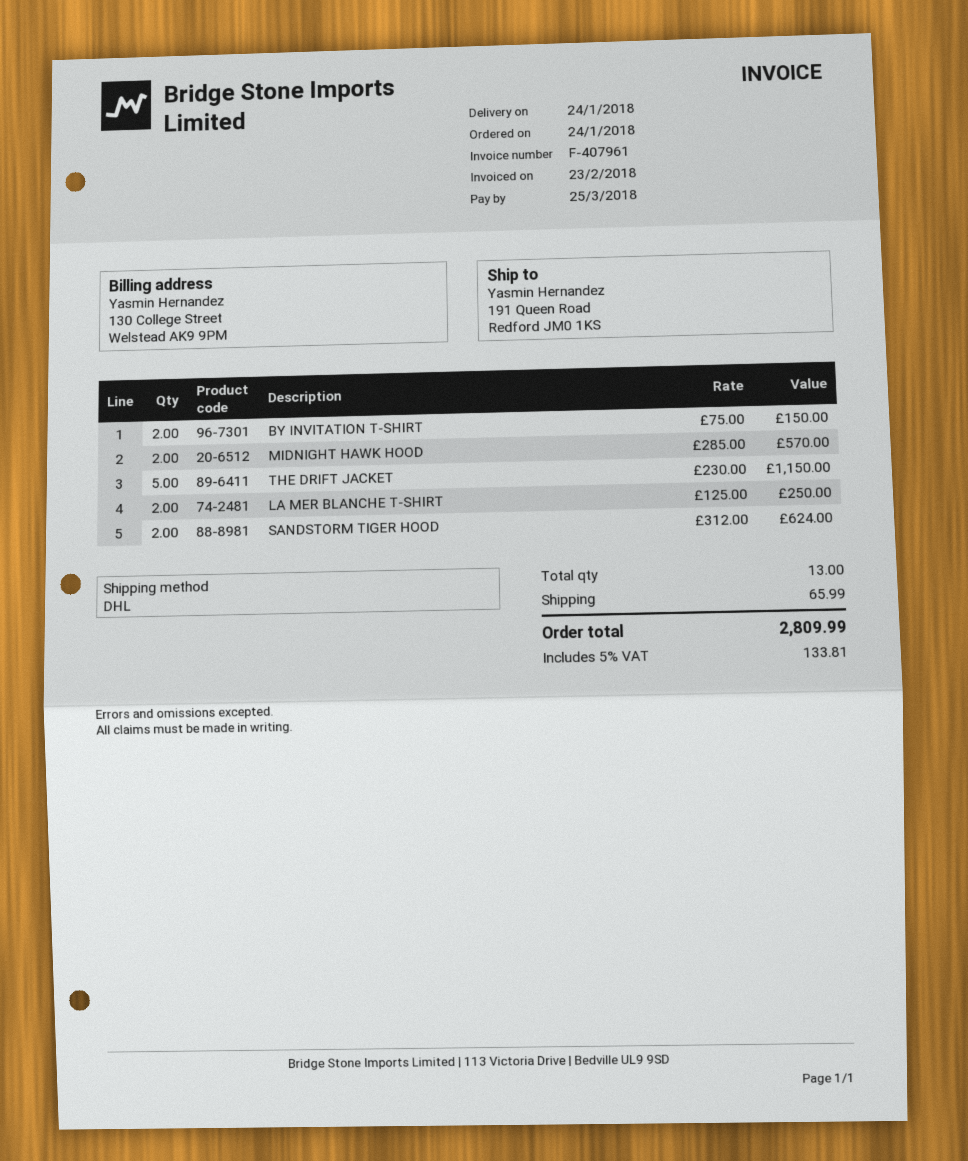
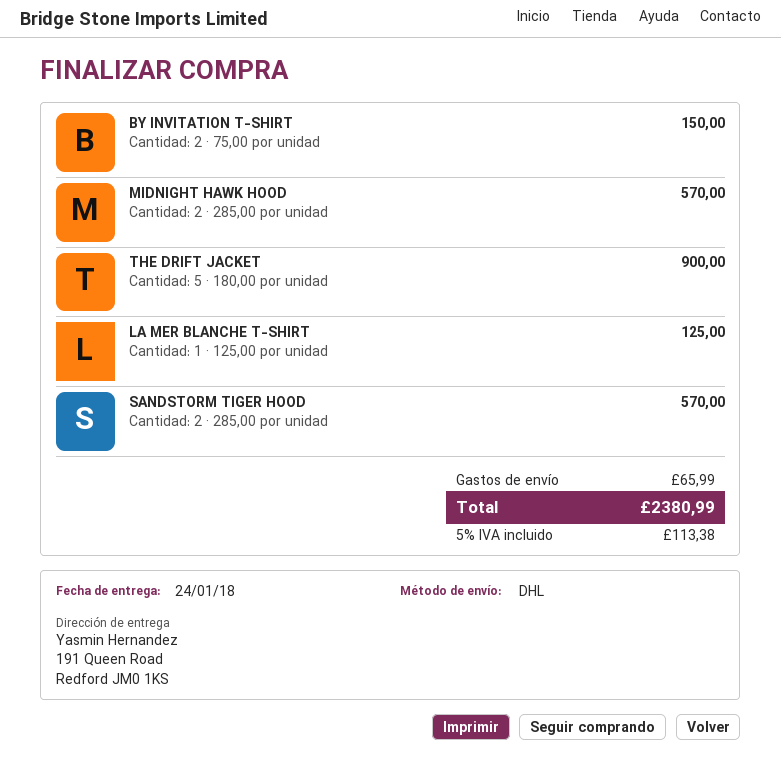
THE DRIFT JACKET: 5 x 230.00 = 1150.00 -> 5 x 180.00 = 900.00
LA MER BLANCHE T-SHIRT: 2 x 125.00 = 250.00 -> 1 x 125.00 = 125.00
SANDSTORM TIGER HOOD: 2 x 312.00 = 624.00 -> 2 x 285.00 = 570.00
tax: 5% = 133.81 -> 5% = 113.38
total: 2809.99 -> 2380.99

